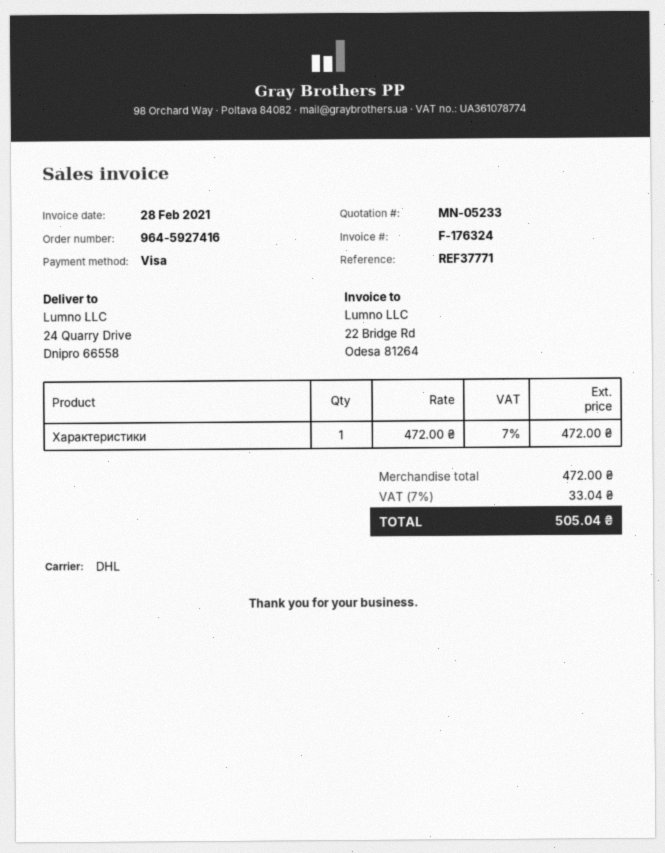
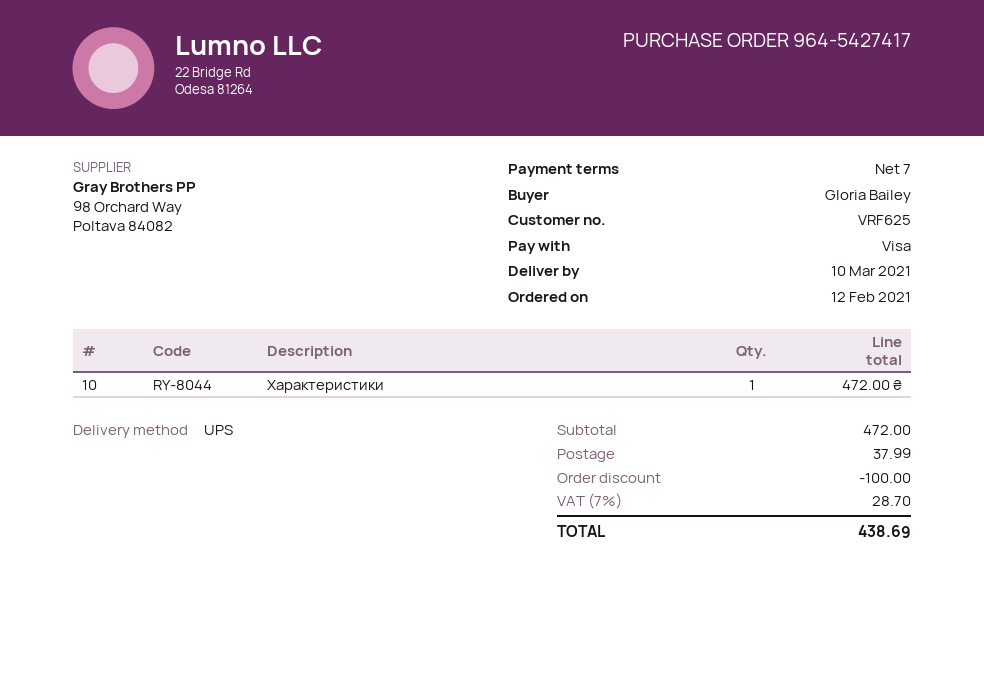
order number: 964-5927416 -> 964-5427417
shipping method: DHL -> UPS
discount: none -> 100.00
shipping: none -> 37.99
tax: 7% = 33.04 -> 7% = 28.70
total: 505.04 -> 438.69

